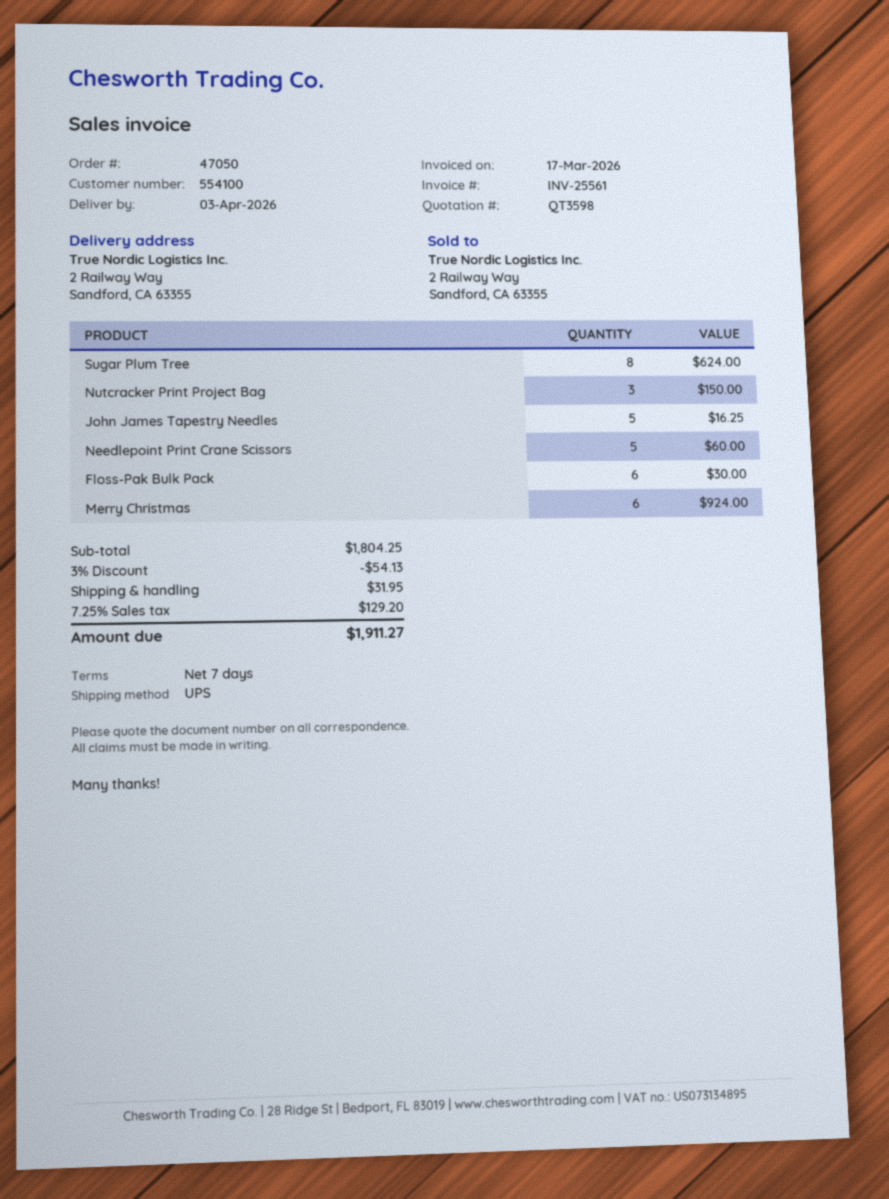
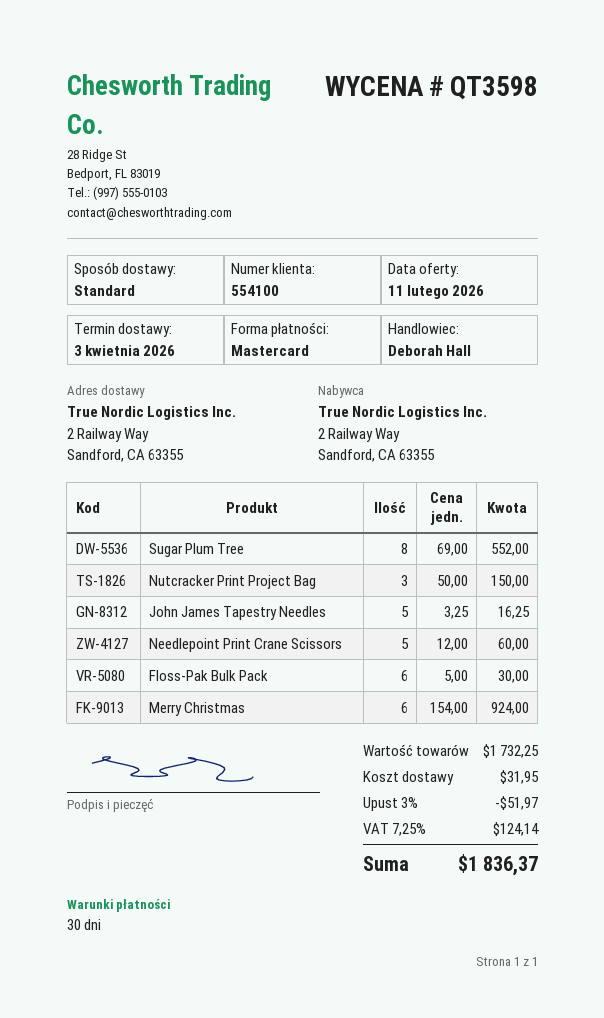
payment terms: 7 days -> 30 days
shipping method: UPS -> standard
Sugar Plum Tree: 8 for 624.00 -> 8 for 552.00
subtotal: 1804.25 -> 1732.25
discount: 3% = 54.13 -> 3% = 51.97
tax: 7.25% = 129.20 -> 7.25% = 124.14
total: 1911.27 -> 1836.37

